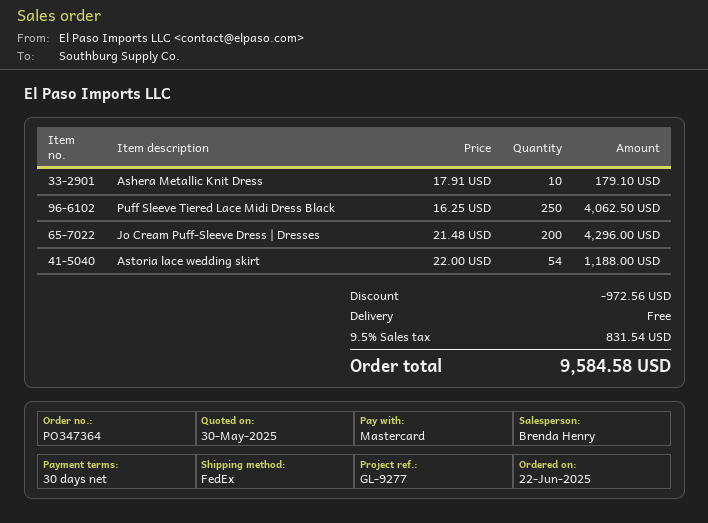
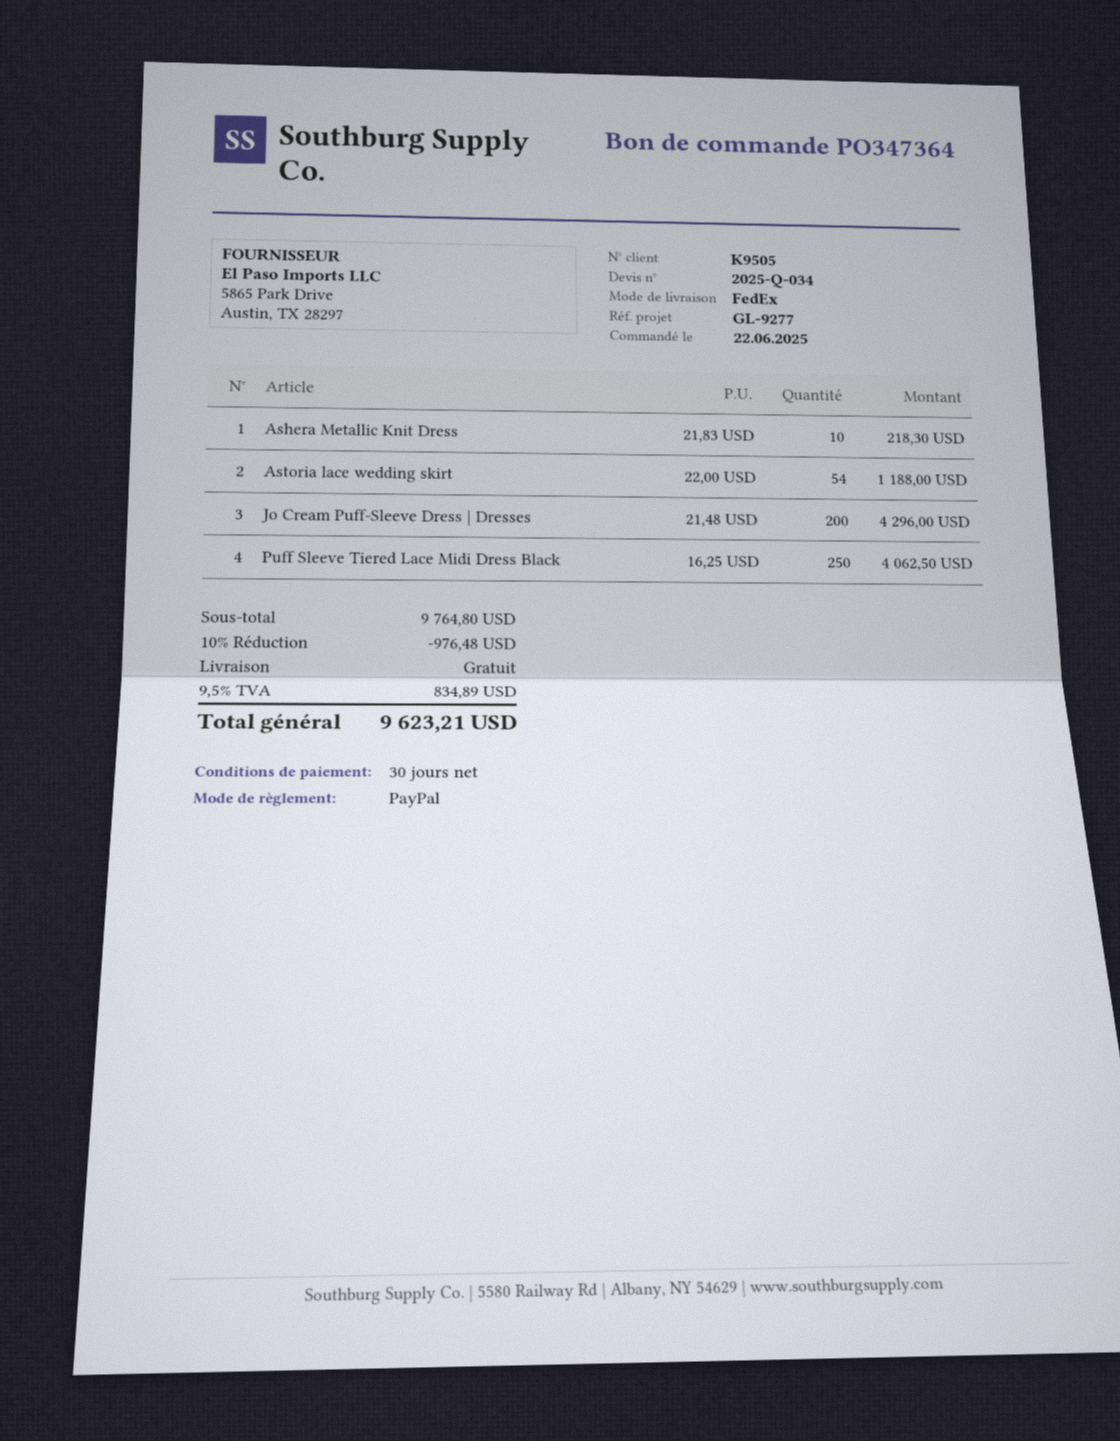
payment method: Mastercard -> PayPal
Ashera Metallic Knit Dress: 10 x 17.91 = 179.10 -> 10 x 21.83 = 218.30
discount: 972.56 -> 976.48
tax: 9.5% = 831.54 -> 9.5% = 834.89
total: 9584.58 -> 9623.21

